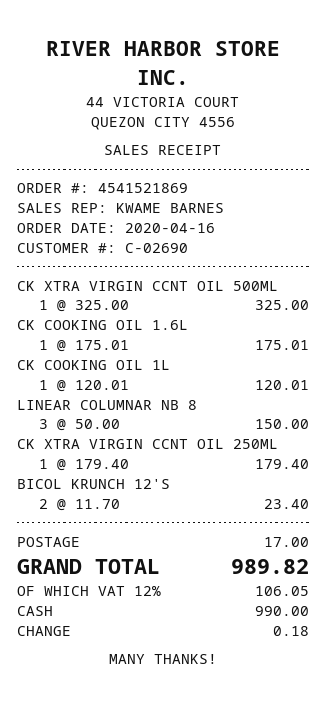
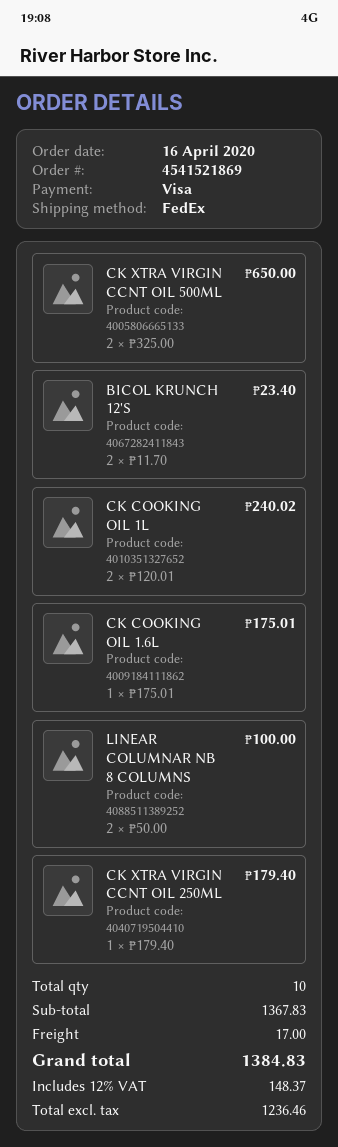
payment method: cash -> Visa
CK XTRA VIRGIN CCNT OIL 500ML: 1 x 325.00 = 325.00 -> 2 x 325.00 = 650.00
CK COOKING OIL 1L: 1 x 120.01 = 120.01 -> 2 x 120.01 = 240.02
LINEAR COLUMNAR NB 8: 3 x 50.00 = 150.00 -> 2 x 50.00 = 100.00
tax: 12% = 106.05 -> 12% = 148.37
total: 989.82 -> 1384.83

